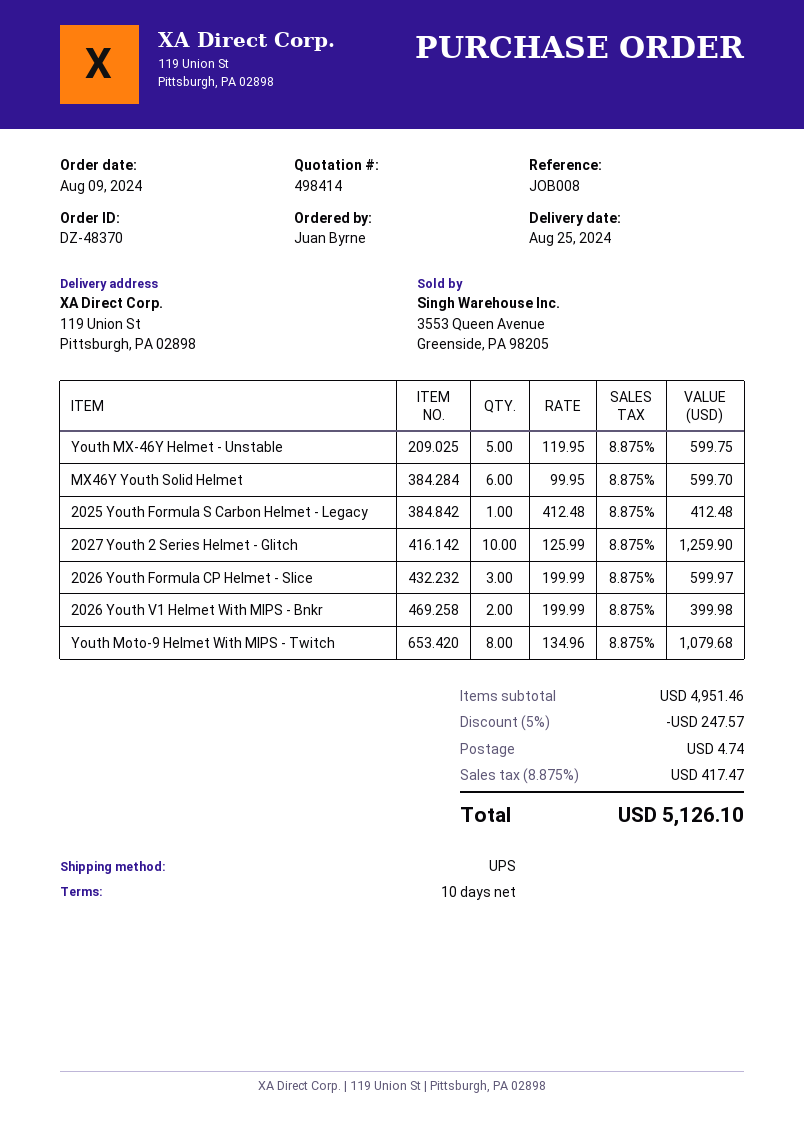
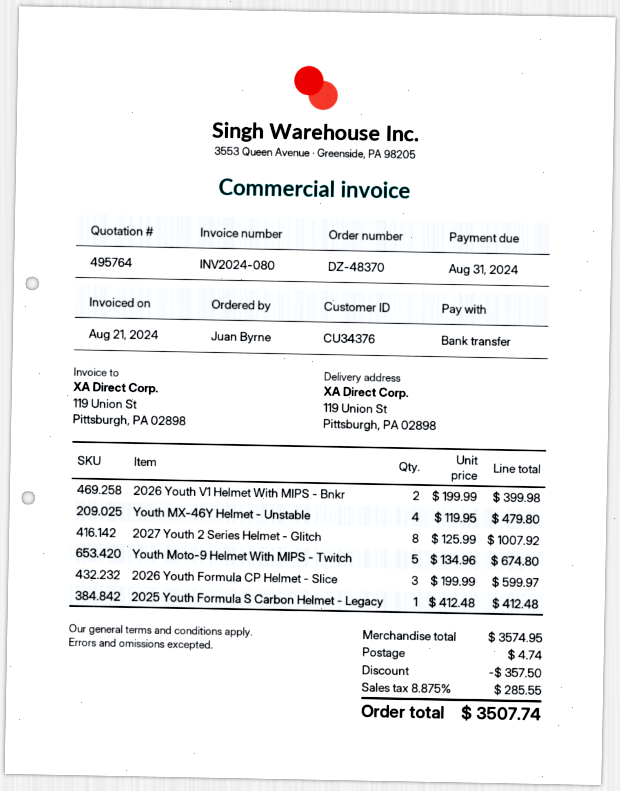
quote number: 498414 -> 495764
Youth MX-46Y Helmet - Unstable: 5 x 119.95 = 599.75 -> 4 x 119.95 = 479.80
MX46Y Youth Solid Helmet: 6 x 99.95 = 599.70 -> none
2027 Youth 2 Series Helmet - Glitch: 10 x 125.99 = 1259.90 -> 8 x 125.99 = 1007.92
Youth Moto-9 Helmet With MIPS - Twitch: 8 x 134.96 = 1079.68 -> 5 x 134.96 = 674.80
subtotal: 4951.46 -> 3574.95
discount: 247.57 -> 357.50
tax: 8.875% = 417.47 -> 8.875% = 285.55
total: 5126.10 -> 3507.74

